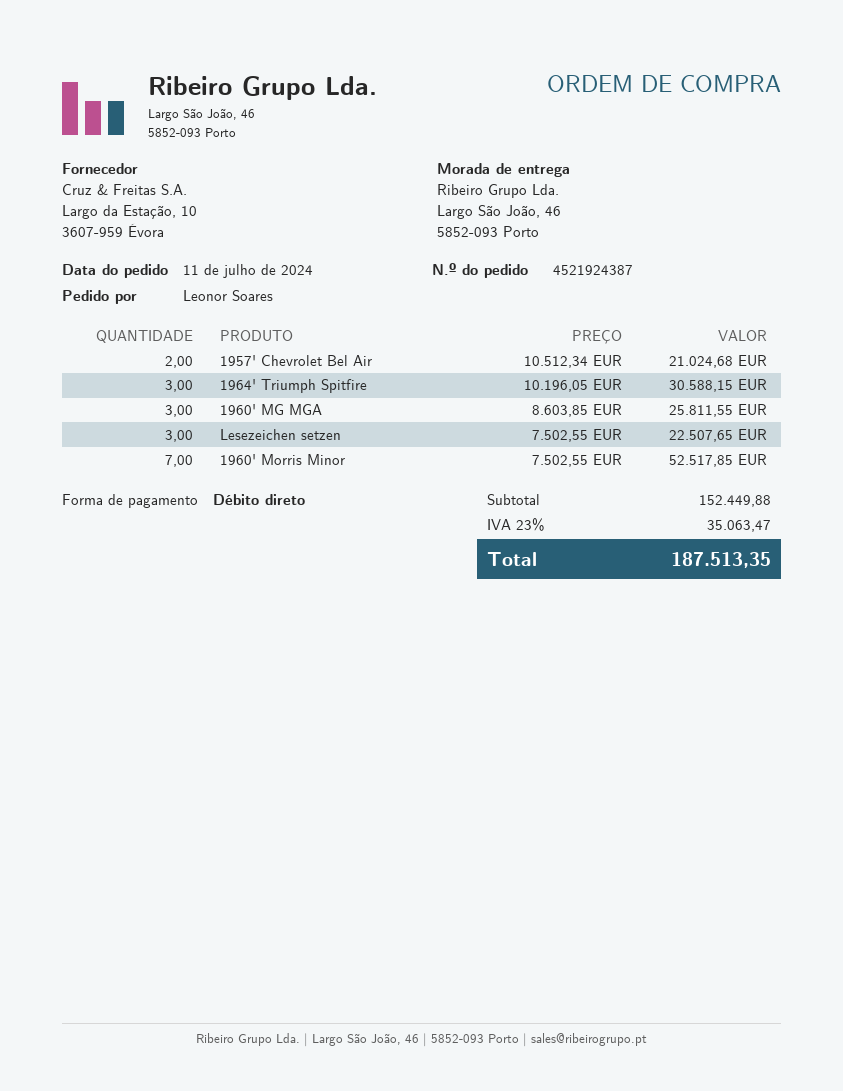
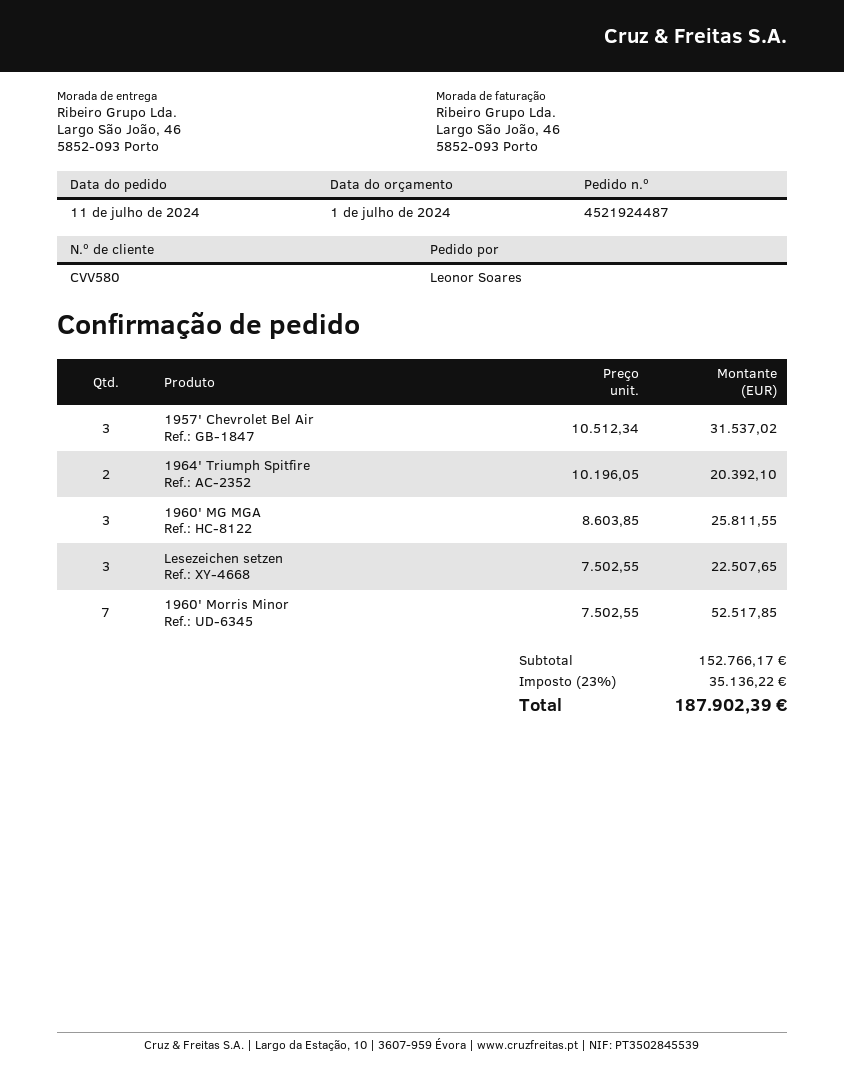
order number: 4521924387 -> 4521924487
1957' Chevrolet Bel Air: 2 x 10512.34 = 21024.68 -> 3 x 10512.34 = 31537.02
1964' Triumph Spitfire: 3 x 10196.05 = 30588.15 -> 2 x 10196.05 = 20392.10
subtotal: 152449.88 -> 152766.17
tax: 23% = 35063.47 -> 23% = 35136.22
total: 187513.35 -> 187902.39

